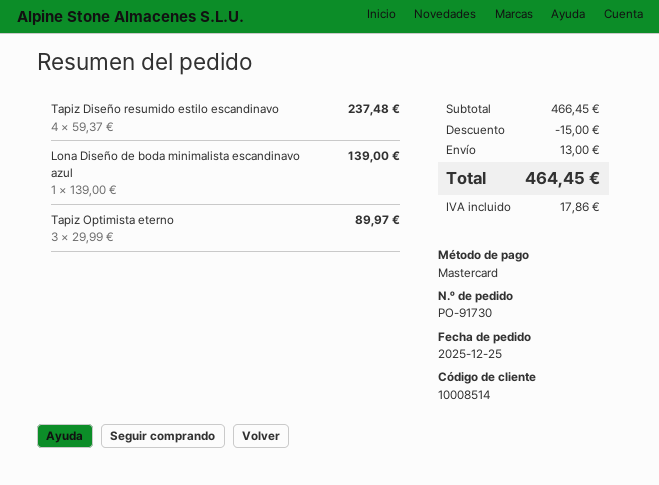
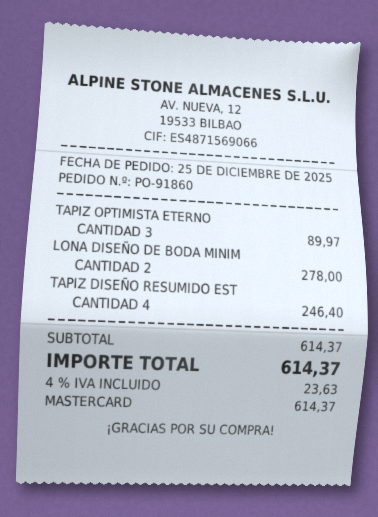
order number: PO-91730 -> PO-91860
Tapiz Diseño resumido estilo escandinavo: 4 for 237.48 -> 4 for 246.40
Lona Diseño de boda minimalista escandinavo azul: 1 for 139.00 -> 2 for 278.00
subtotal: 466.45 -> 614.37
discount: 15.00 -> none
shipping: 13.00 -> none
tax: 17.86 -> 23.63
total: 464.45 -> 614.37

